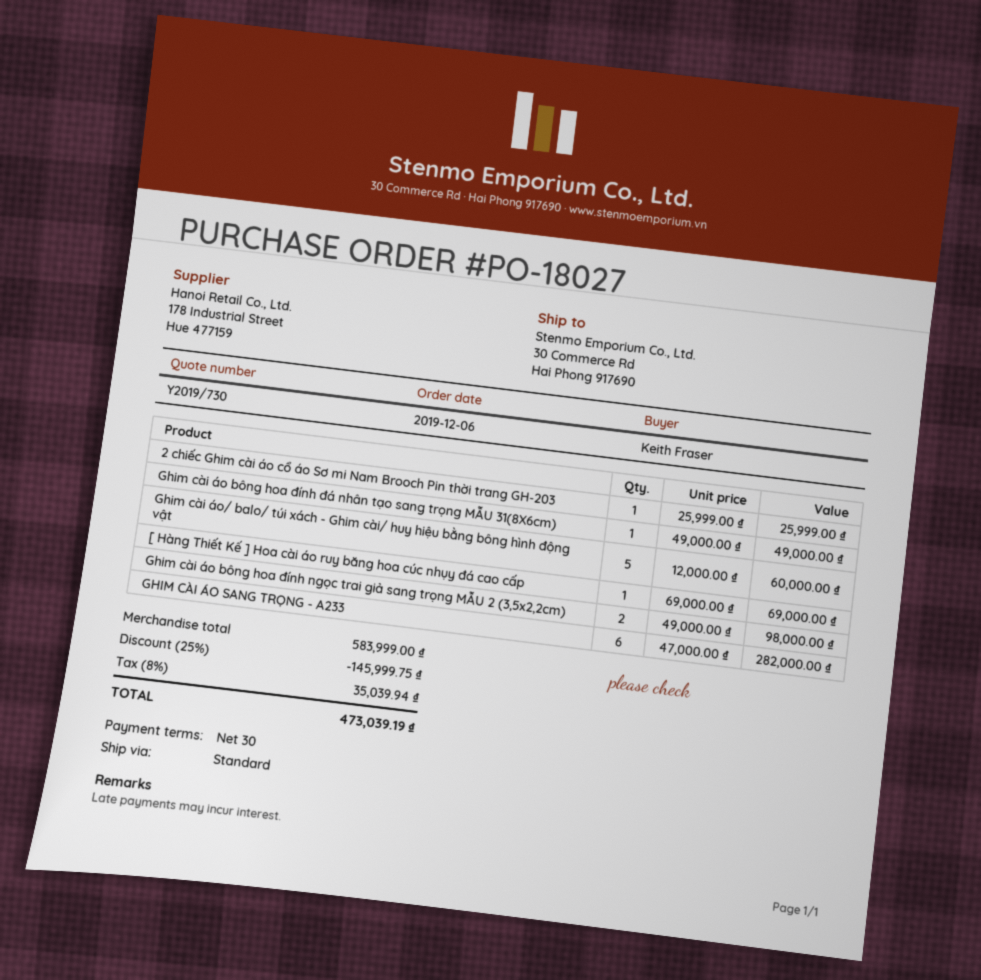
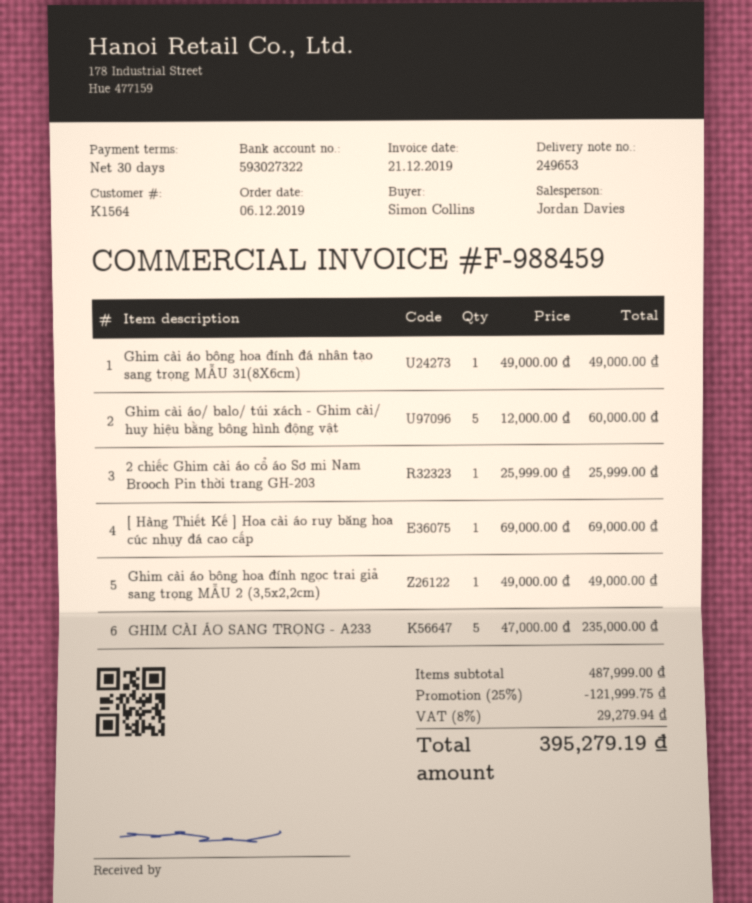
ordered by: Keith Fraser -> Simon Collins
Ghim cài áo bông hoa đính ngọc trai giả sang trọng MẪU 2 (3,5x2,2cm): 2 x 49000.00 = 98000.00 -> 1 x 49000.00 = 49000.00
GHIM CÀI ÁO SANG TRỌNG - A233: 6 x 47000.00 = 282000.00 -> 5 x 47000.00 = 235000.00
subtotal: 583999.00 -> 487999.00
discount: 25% = 145999.75 -> 25% = 121999.75
tax: 8% = 35039.94 -> 8% = 29279.94
total: 473039.19 -> 395279.19

